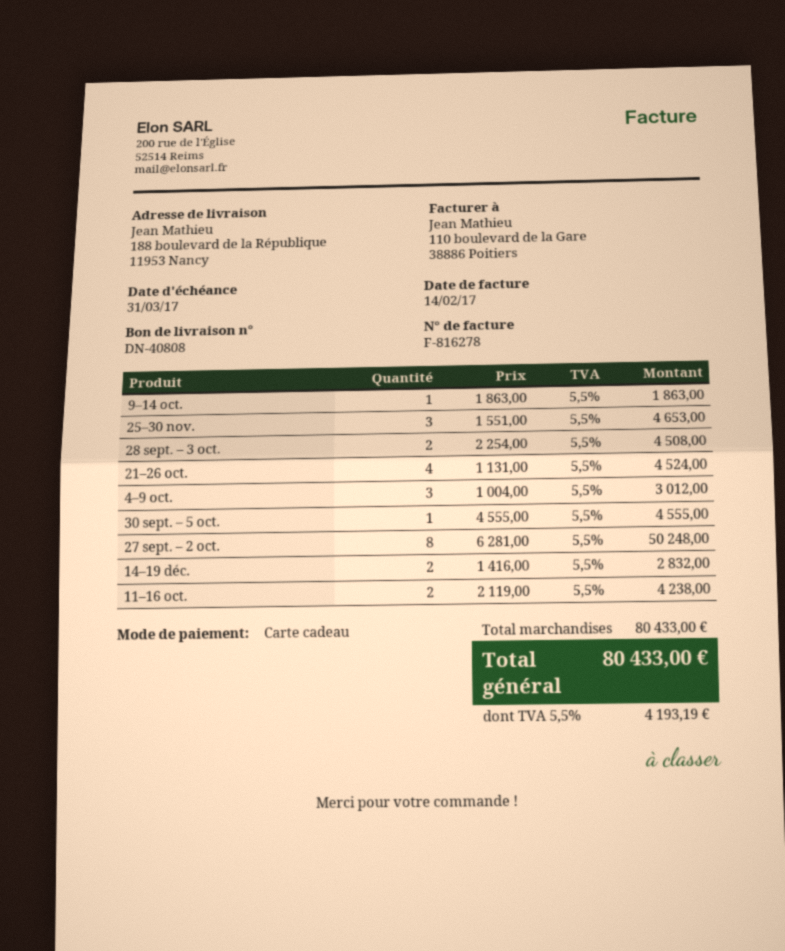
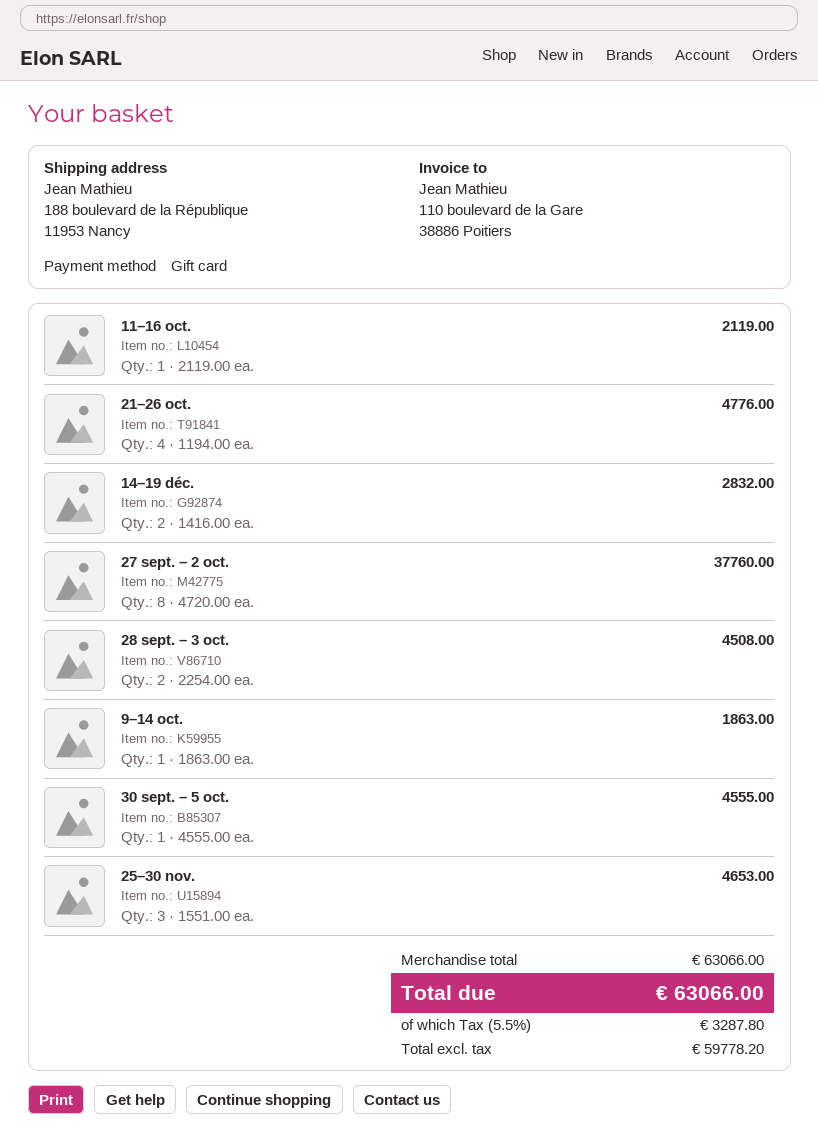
21–26 oct.: 4 x 1131.00 = 4524.00 -> 4 x 1194.00 = 4776.00
4–9 oct.: 3 x 1004.00 = 3012.00 -> none
27 sept. – 2 oct.: 8 x 6281.00 = 50248.00 -> 8 x 4720.00 = 37760.00
11–16 oct.: 2 x 2119.00 = 4238.00 -> 1 x 2119.00 = 2119.00
subtotal: 80433.00 -> 63066.00
tax: 5.5% = 4193.19 -> 5.5% = 3287.80
total: 80433.00 -> 63066.00

